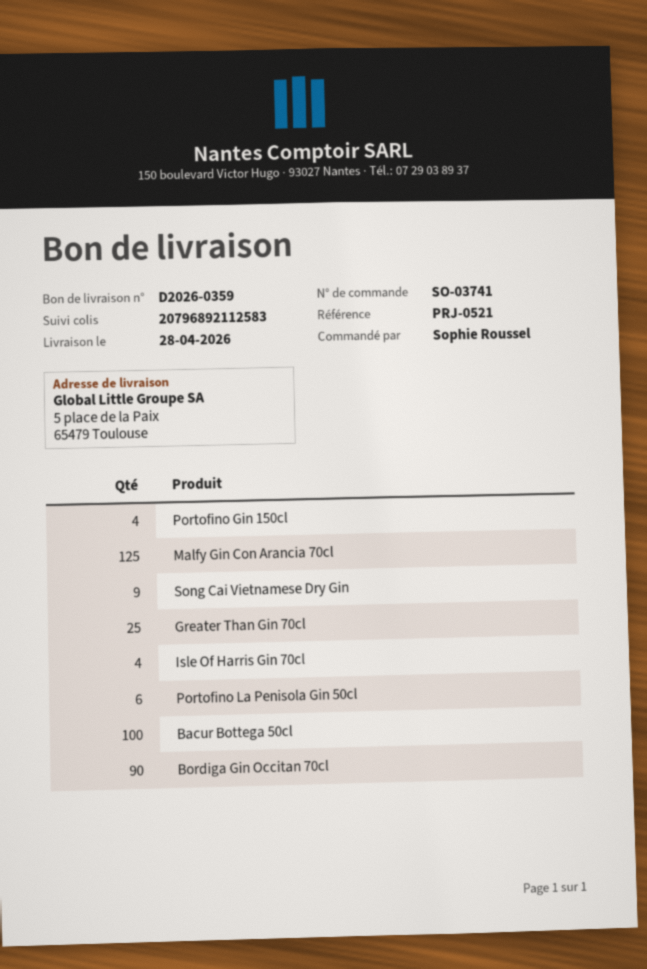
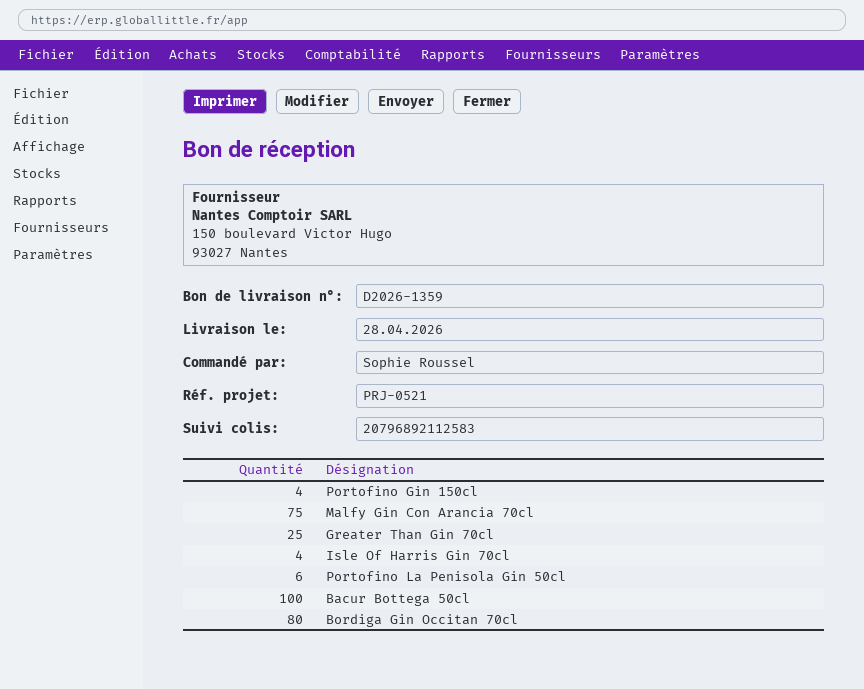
delivery note number: D2026-0359 -> D2026-1359
Malfy Gin Con Arancia 70cl: 125 -> 75
Song Cai Vietnamese Dry Gin: 9 -> none
Bordiga Gin Occitan 70cl: 90 -> 80

